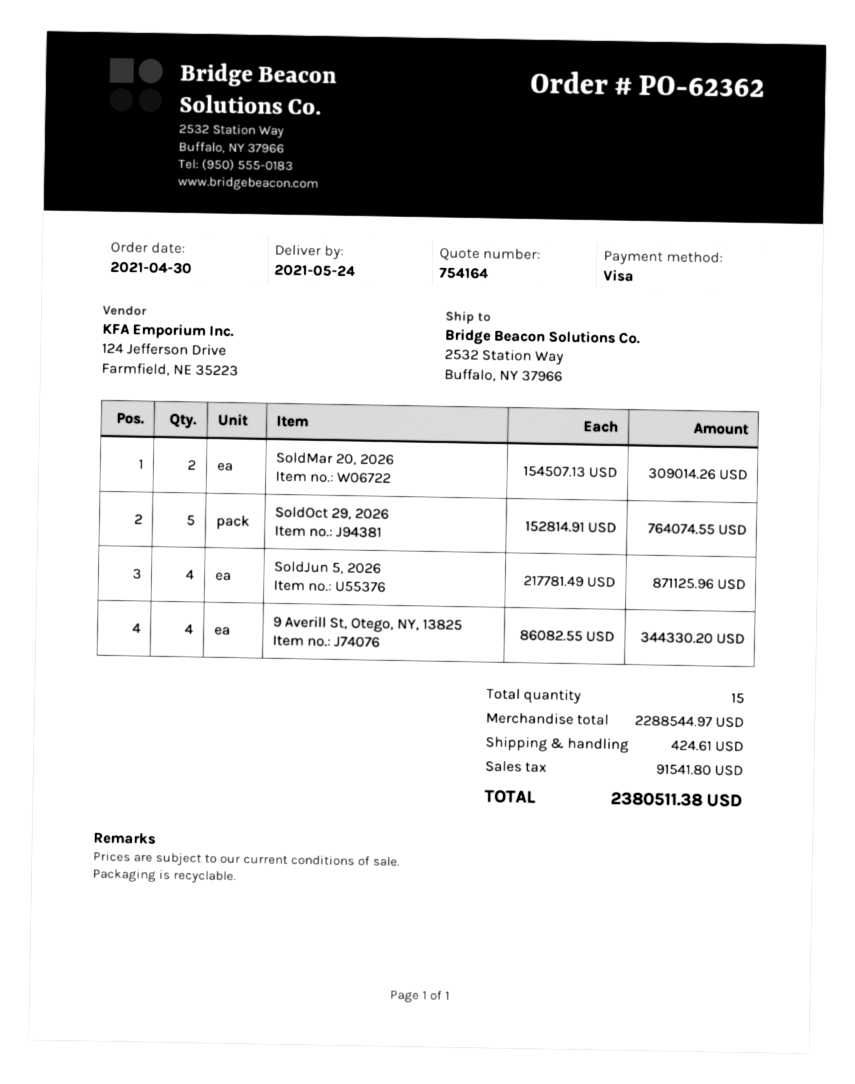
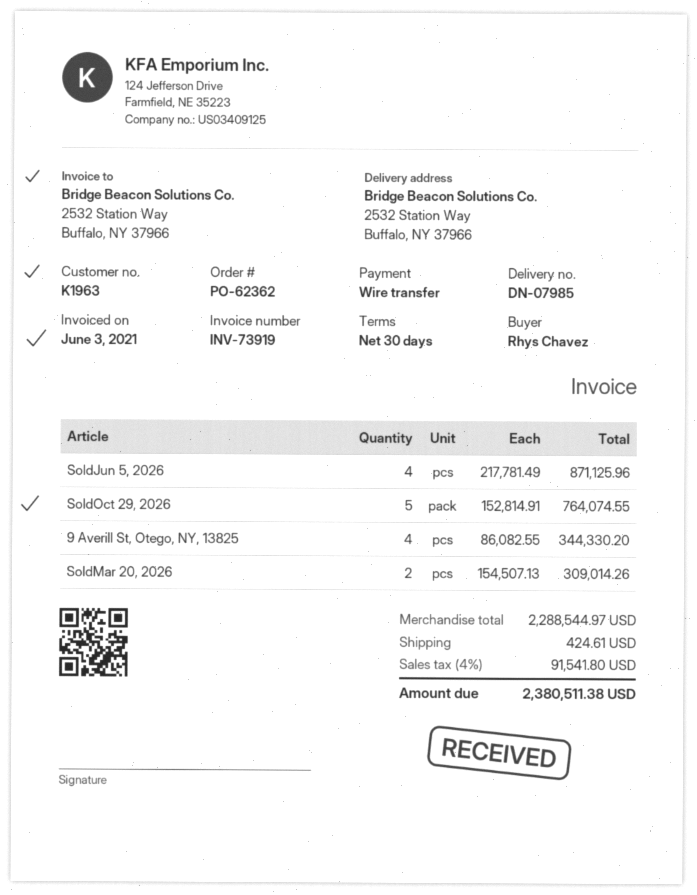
payment method: Visa -> bank transfer

